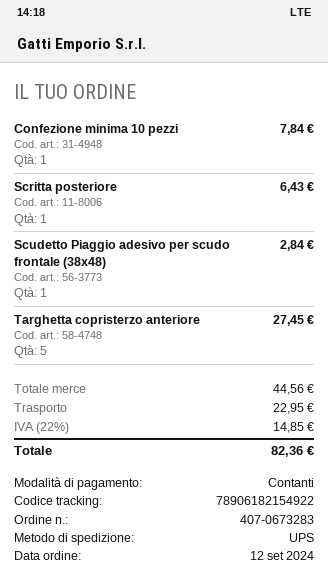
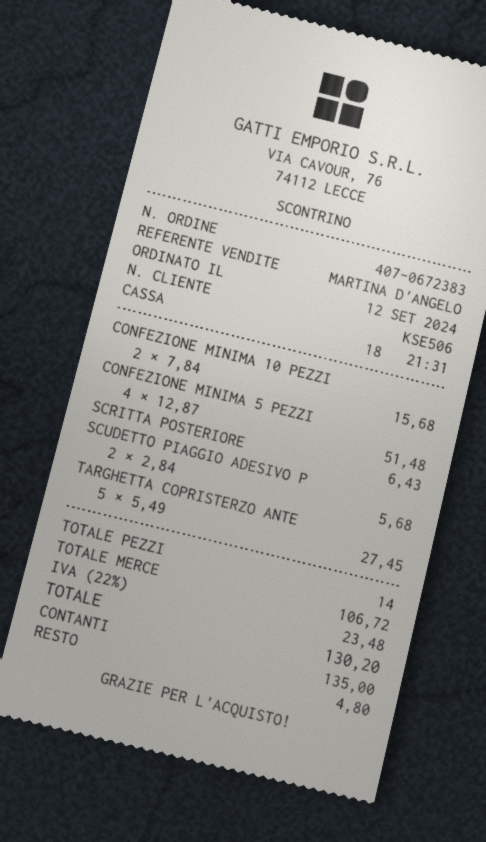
order number: 407-0673283 -> 407-0672383
Confezione minima 10 pezzi: 1 for 7.84 -> 2 for 15.68
Scudetto Piaggio adesivo per scudo frontale (38x48): 1 for 2.84 -> 2 for 5.68
CONFEZIONE MINIMA 5 PEZZI: none -> 4 for 51.48
subtotal: 44.56 -> 106.72
shipping: 22.95 -> none
tax: 22% = 14.85 -> 22% = 23.48
total: 82.36 -> 130.20

